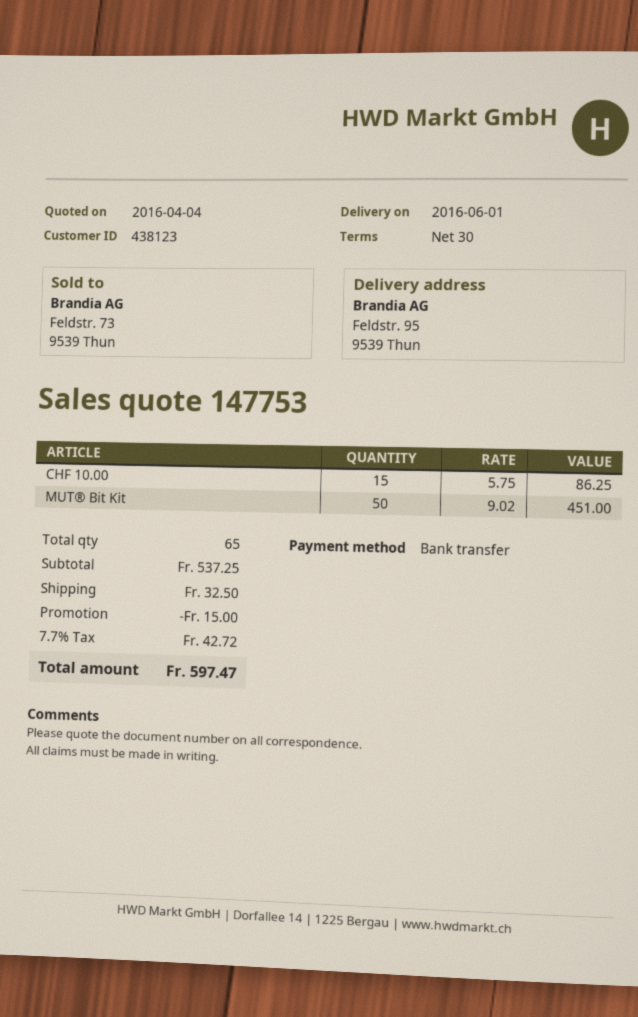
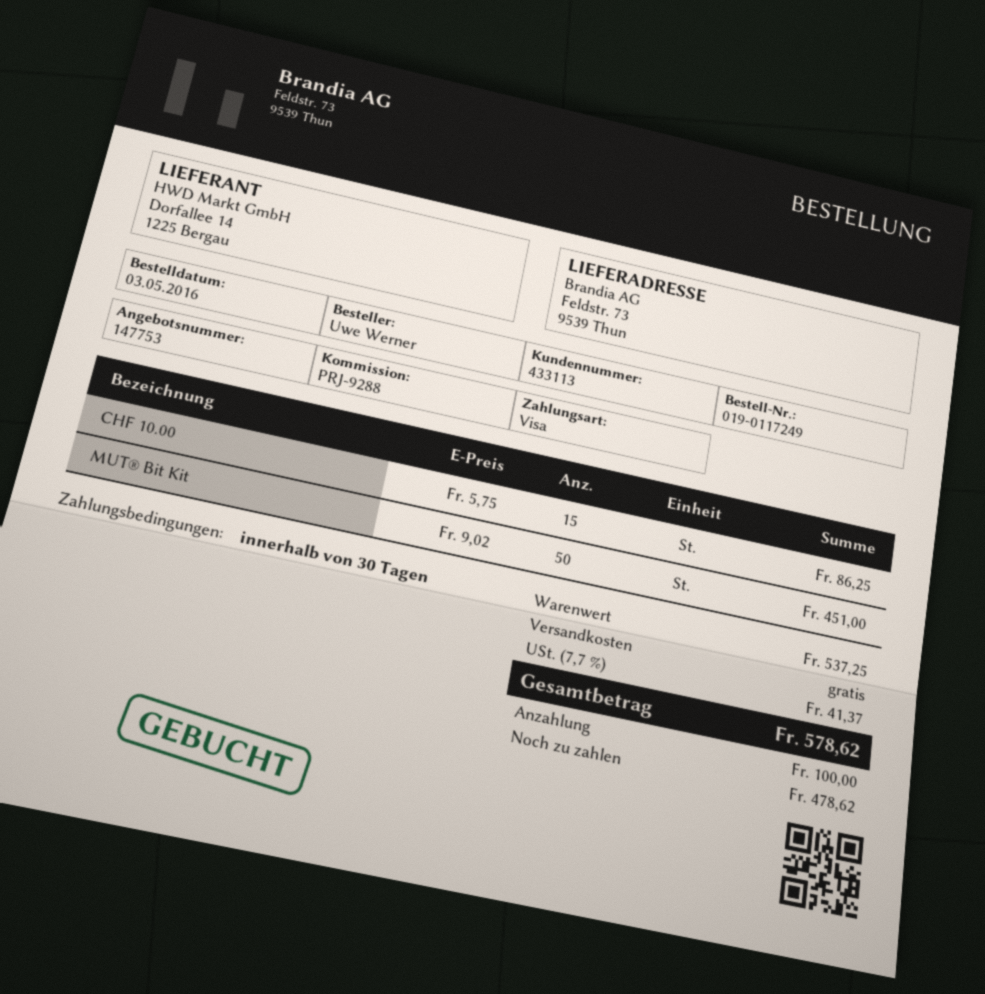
customer number: 438123 -> 433113
payment method: bank transfer -> Visa
ship to: Feldstr. 95, 9539 Thun -> Feldstr. 73, 9539 Thun
discount: 15.00 -> none
shipping: 32.50 -> 0.00
tax: 7.7% = 42.72 -> 7.7% = 41.37
total: 597.47 -> 578.62

